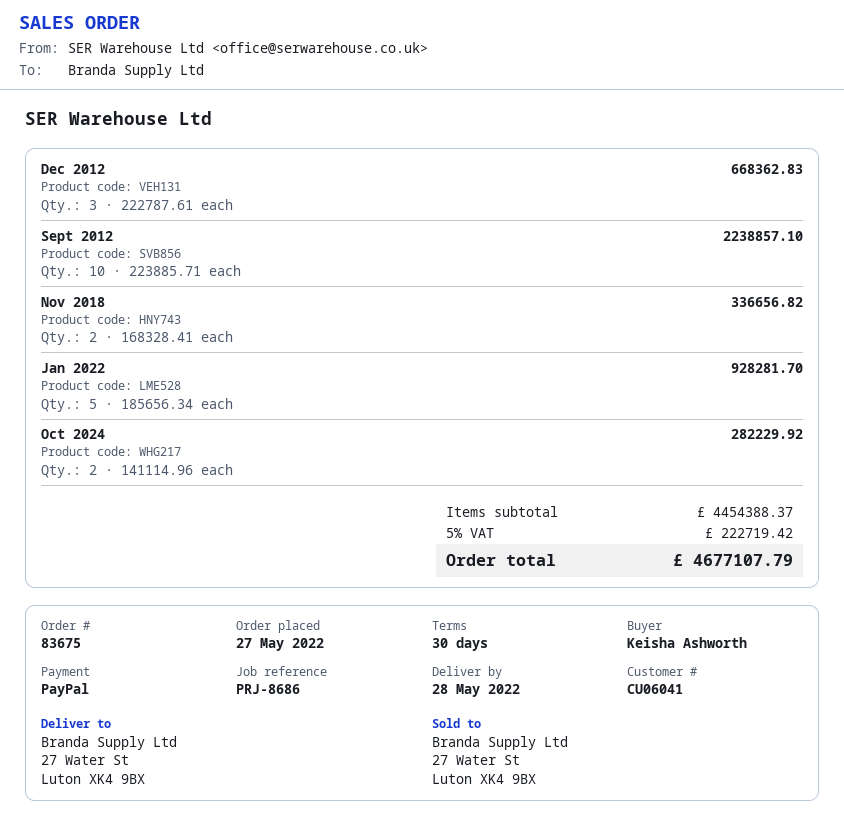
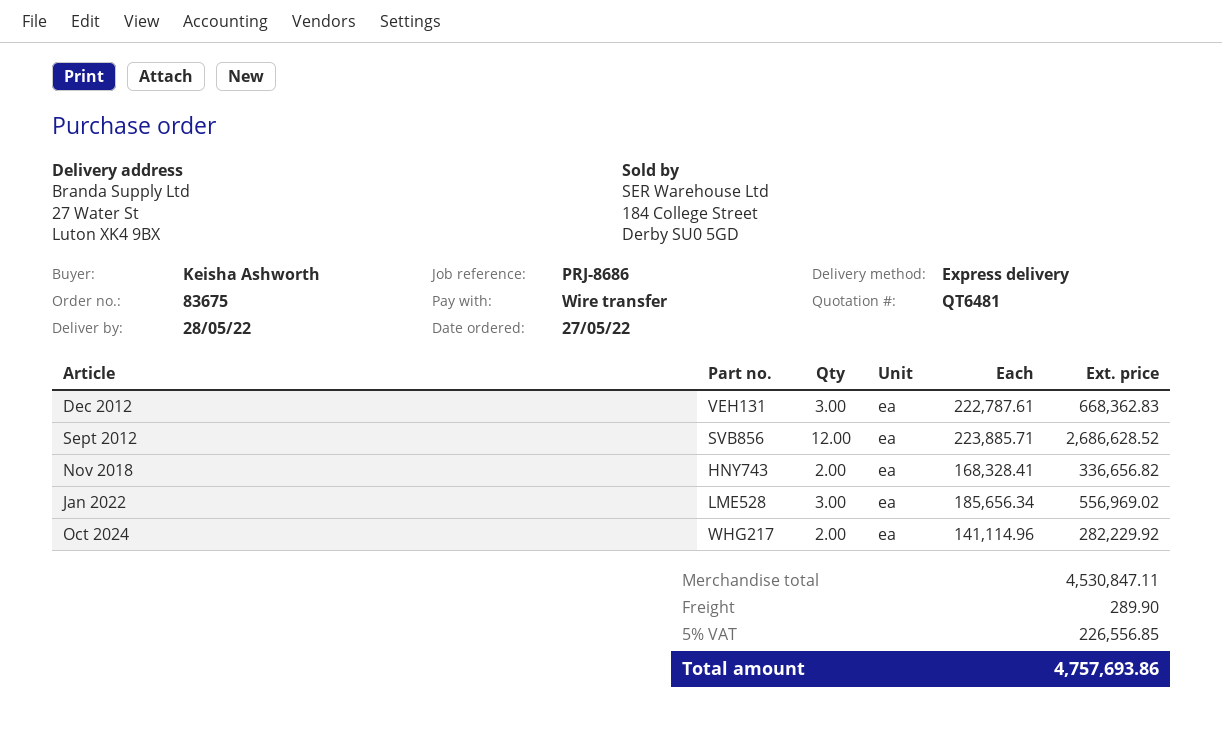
payment method: PayPal -> bank transfer
Sept 2012: 10 x 223885.71 = 2238857.10 -> 12 x 223885.71 = 2686628.52
Jan 2022: 5 x 185656.34 = 928281.70 -> 3 x 185656.34 = 556969.02
subtotal: 4454388.37 -> 4530847.11
shipping: none -> 289.90
tax: 5% = 222719.42 -> 5% = 226556.85
total: 4677107.79 -> 4757693.86

